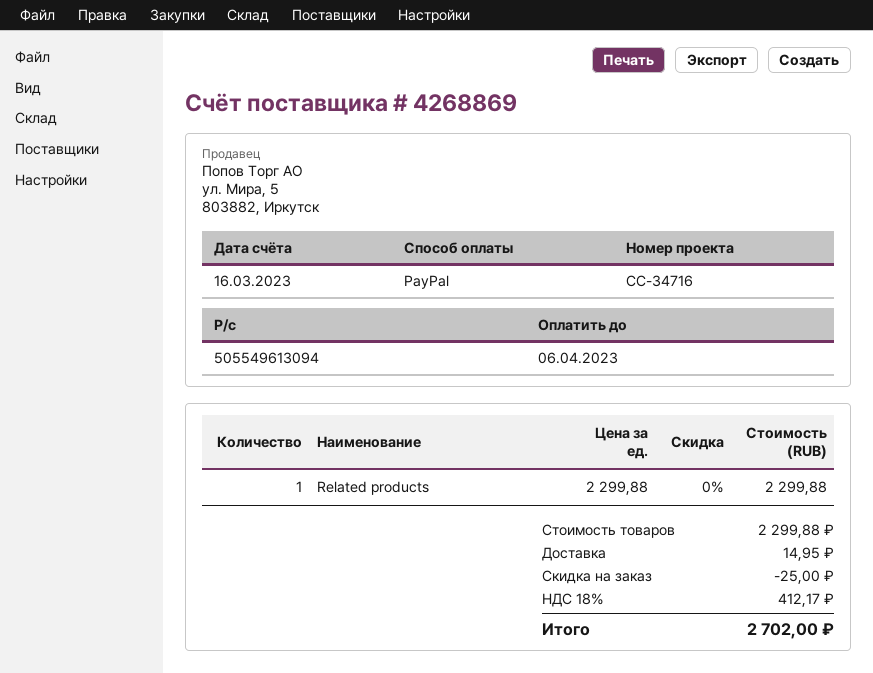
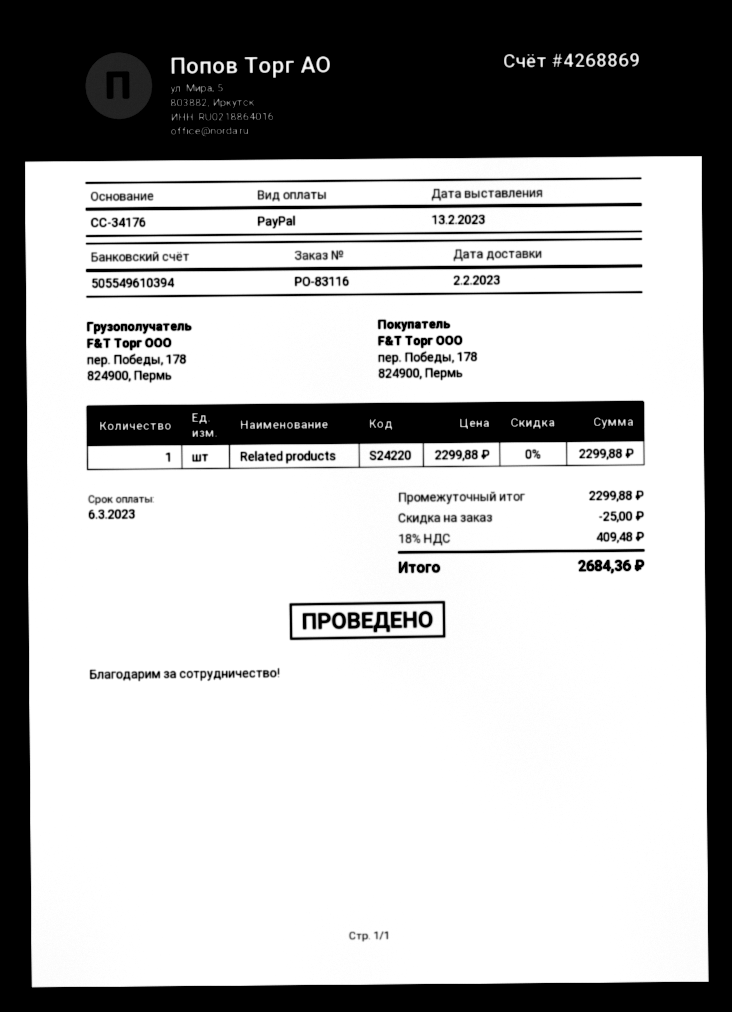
invoice date: 2023-03-16 -> 2023-02-13
due date: 2023-04-06 -> 2023-03-06
reference: CC-34716 -> CC-34176
bank account: 505549613094 -> 505549610394
shipping: 14.95 -> none
tax: 18% = 412.17 -> 18% = 409.48
total: 2702.00 -> 2684.36

